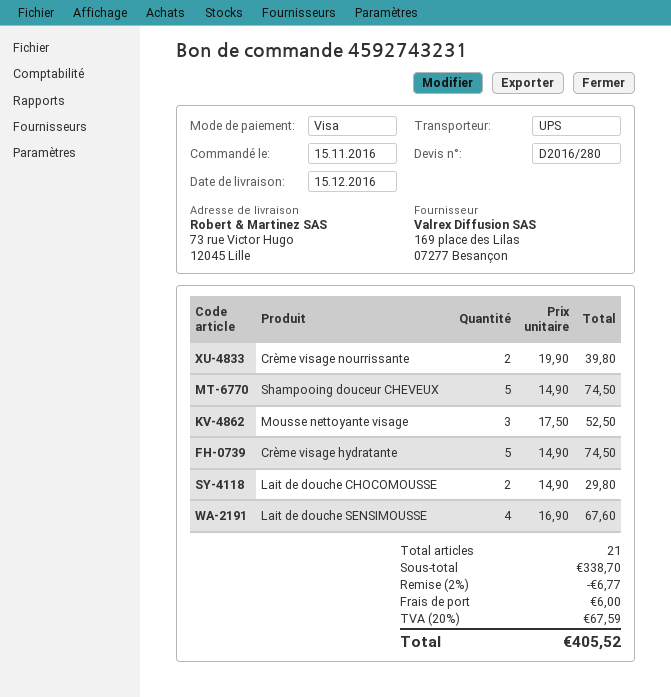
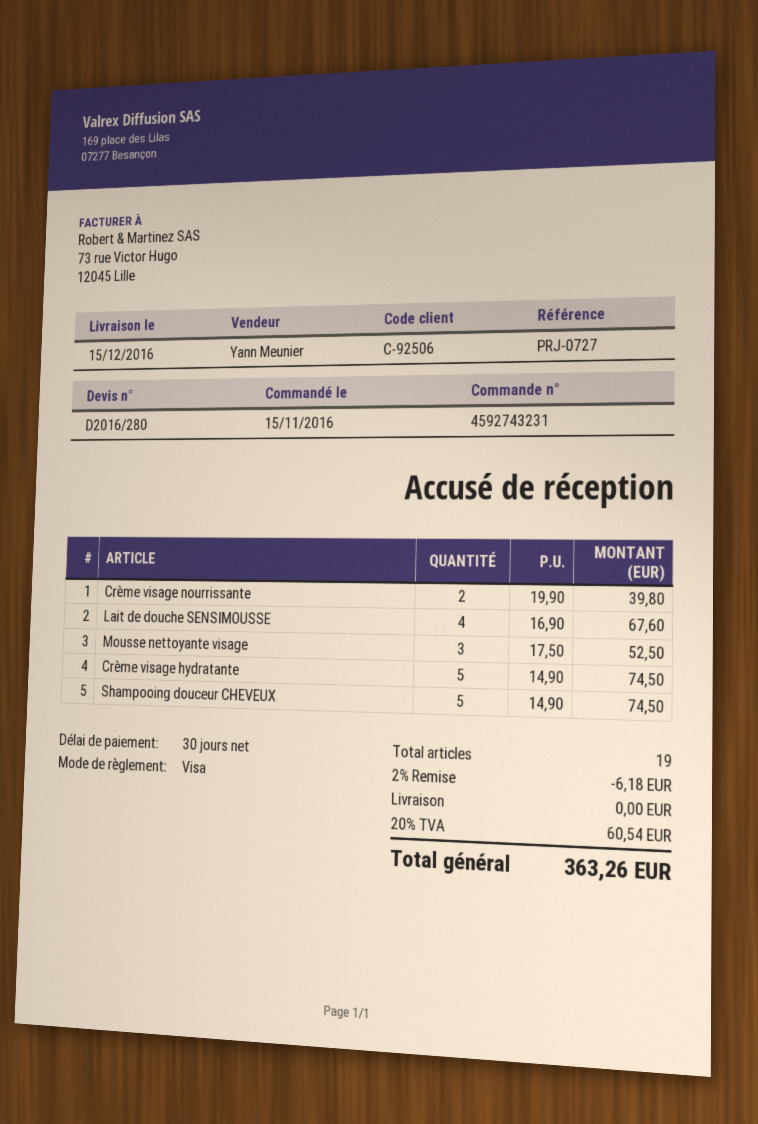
Lait de douche CHOCOMOUSSE: 2 x 14.90 = 29.80 -> none
total quantity: 21 -> 19
discount: 2% = 6.77 -> 2% = 6.18
shipping: 6.00 -> 0.00
tax: 20% = 67.59 -> 20% = 60.54
total: 405.52 -> 363.26

